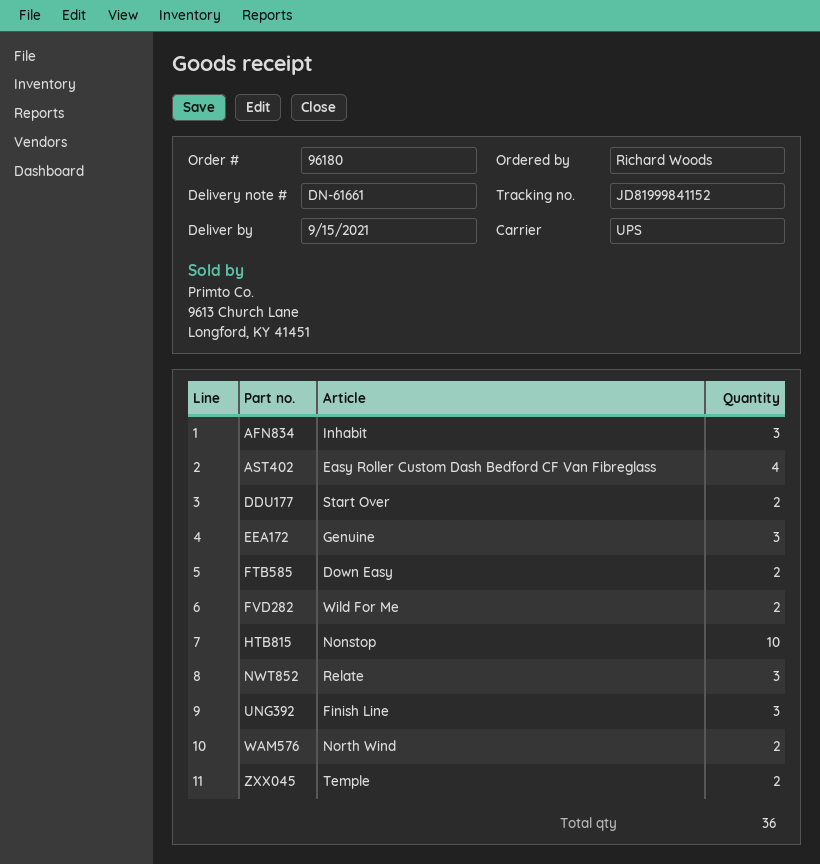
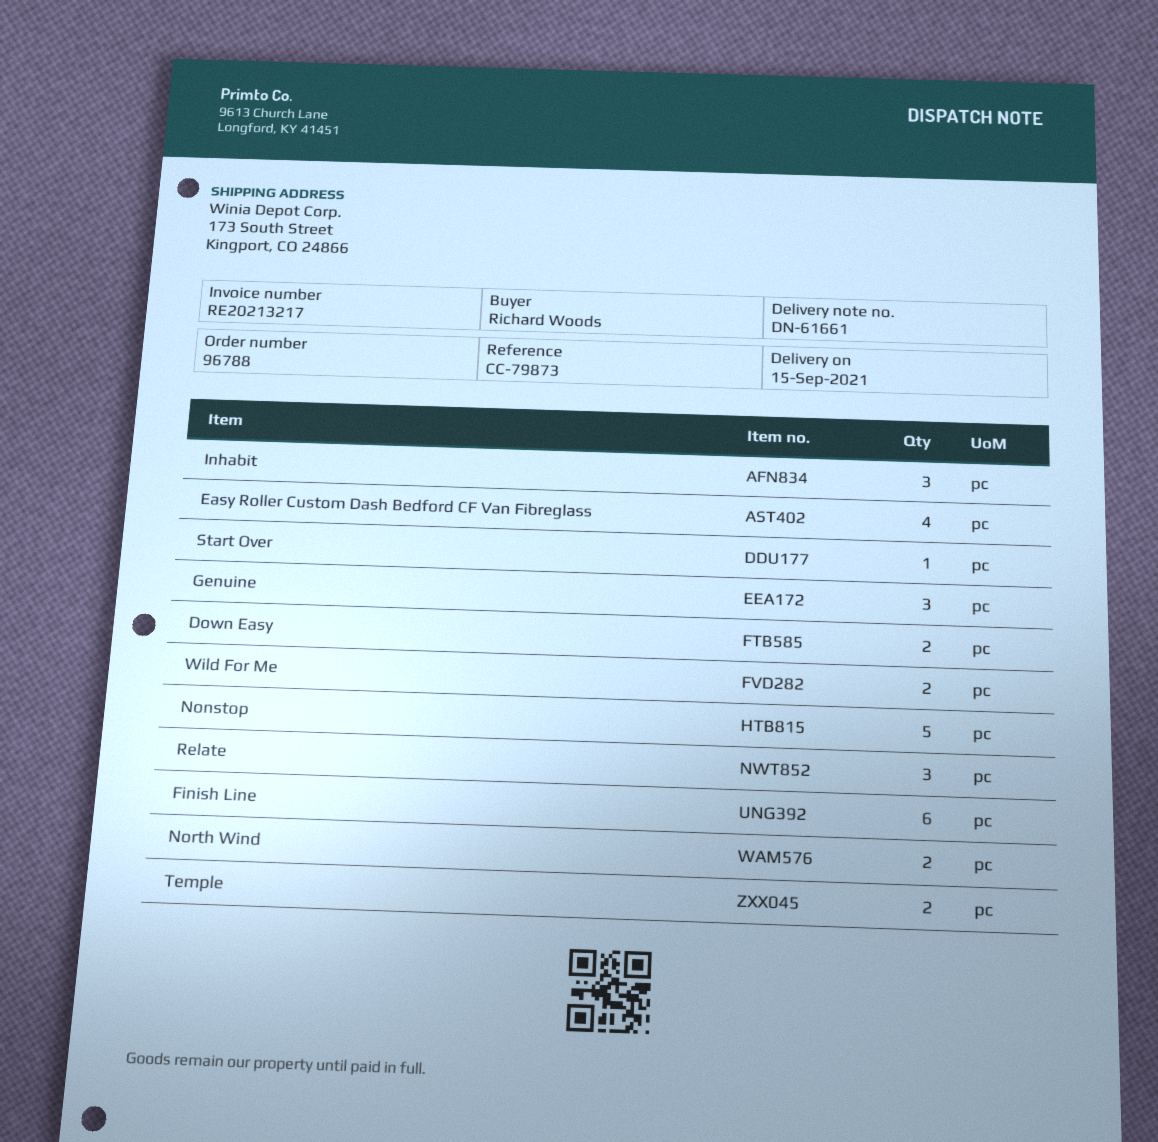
order number: 96180 -> 96788
Start Over: 2 -> 1
Nonstop: 10 -> 5
Finish Line: 3 -> 6

